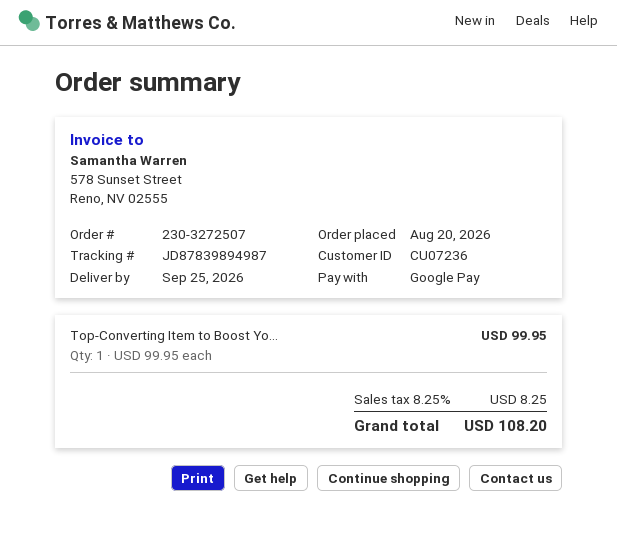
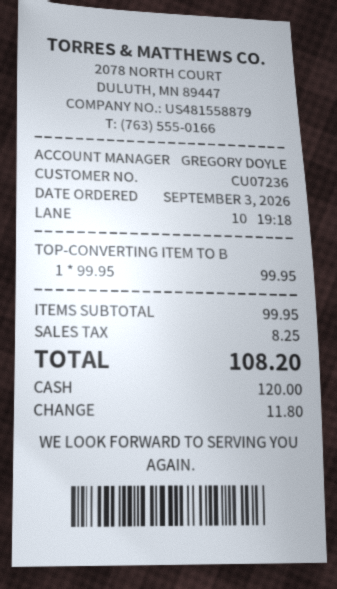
order date: 2026-08-20 -> 2026-09-03
payment method: Google Pay -> cash

